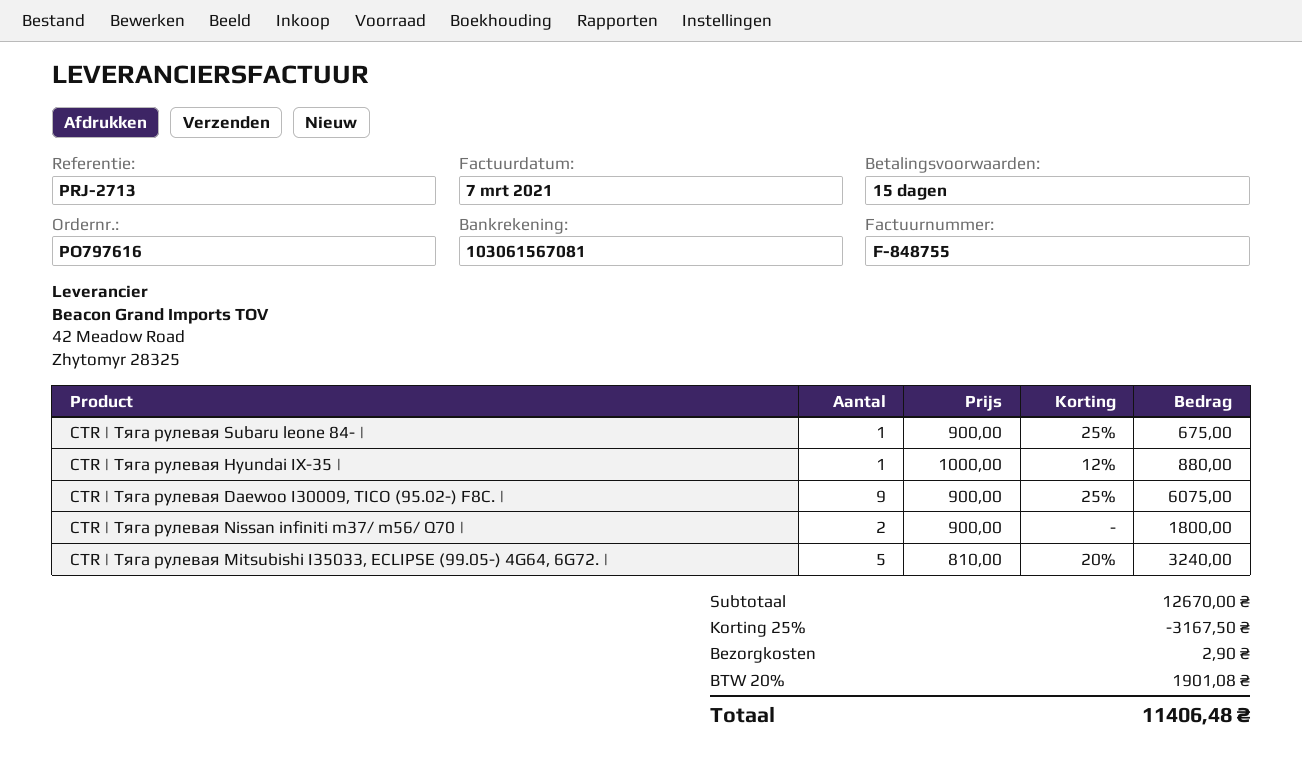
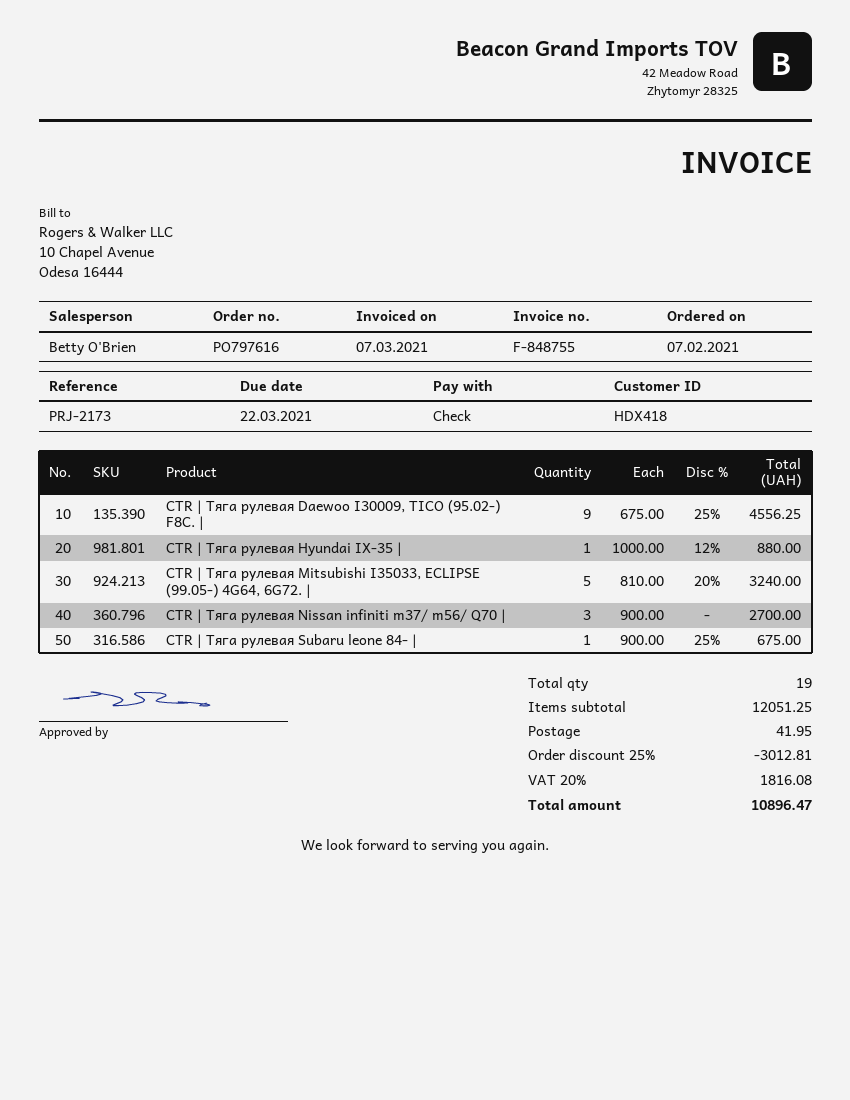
reference: PRJ-2713 -> PRJ-2173
CTR | Тяга рулевая Daewoo I30009, TICO (95.02-) F8C. |: 9 x 900.00 - 25% = 6075.00 -> 9 x 675.00 - 25% = 4556.25
CTR | Тяга рулевая Nissan infiniti m37/ m56/ Q70 |: 2 x 900.00 = 1800.00 -> 3 x 900.00 = 2700.00
subtotal: 12670.00 -> 12051.25
discount: 25% = 3167.50 -> 25% = 3012.81
shipping: 2.90 -> 41.95
tax: 20% = 1901.08 -> 20% = 1816.08
total: 11406.48 -> 10896.47

